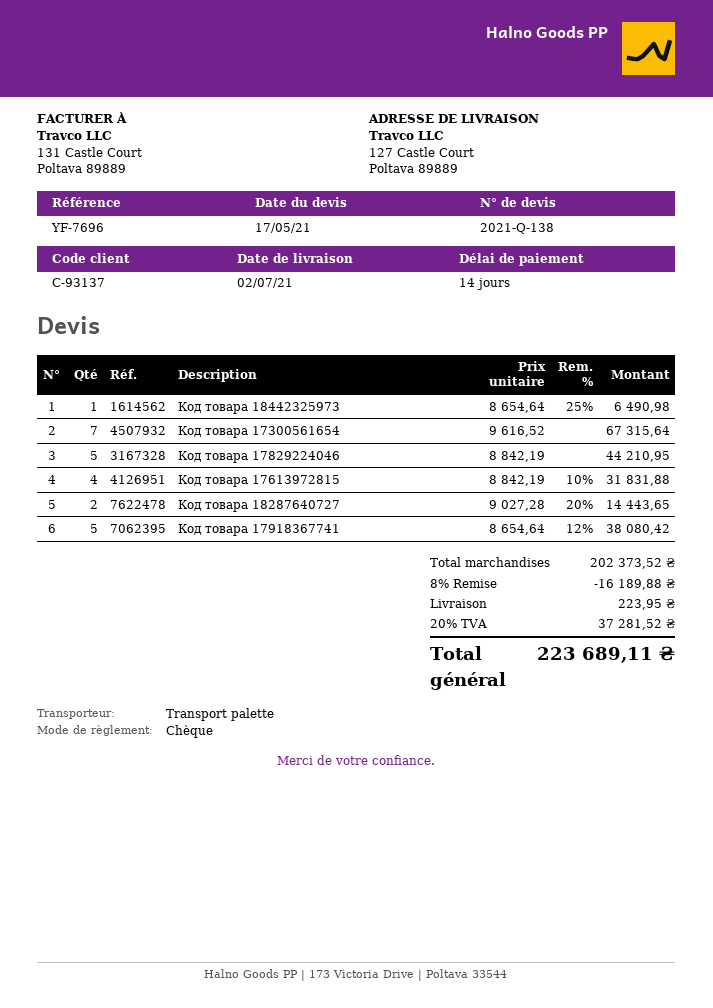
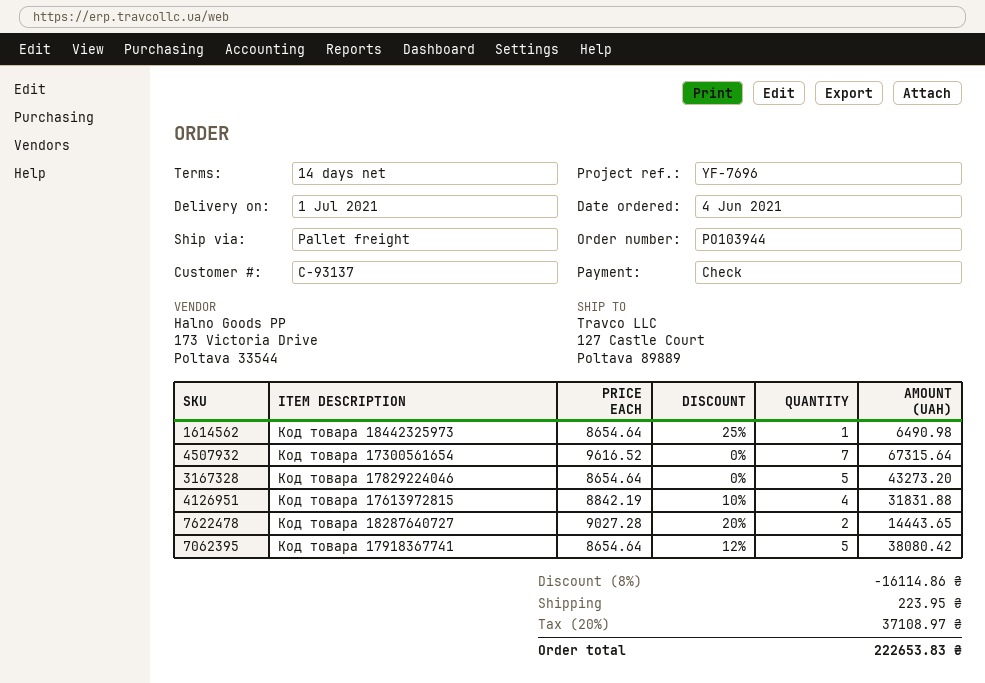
delivery date: 2021-07-02 -> 2021-07-01
Код товара 17829224046: 5 x 8842.19 = 44210.95 -> 5 x 8654.64 = 43273.20
discount: 8% = 16189.88 -> 8% = 16114.86
tax: 20% = 37281.52 -> 20% = 37108.97
total: 223689.11 -> 222653.83

